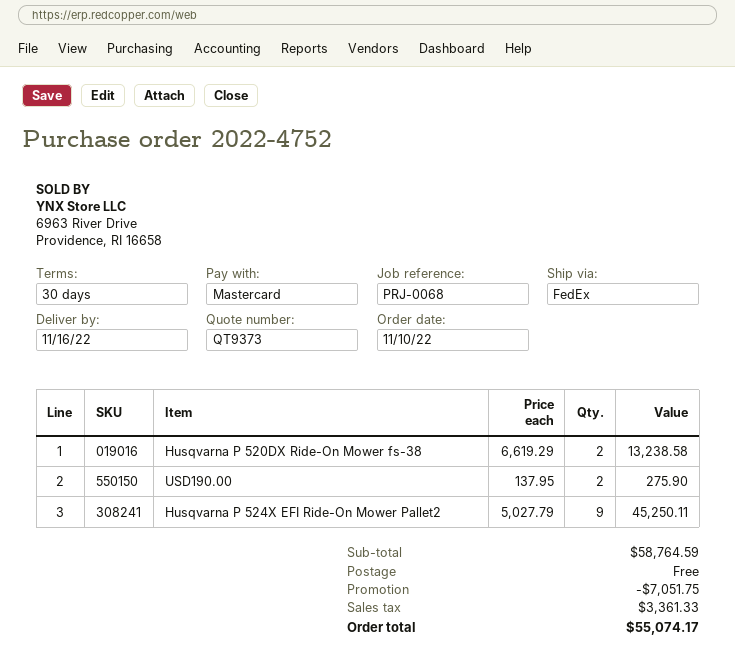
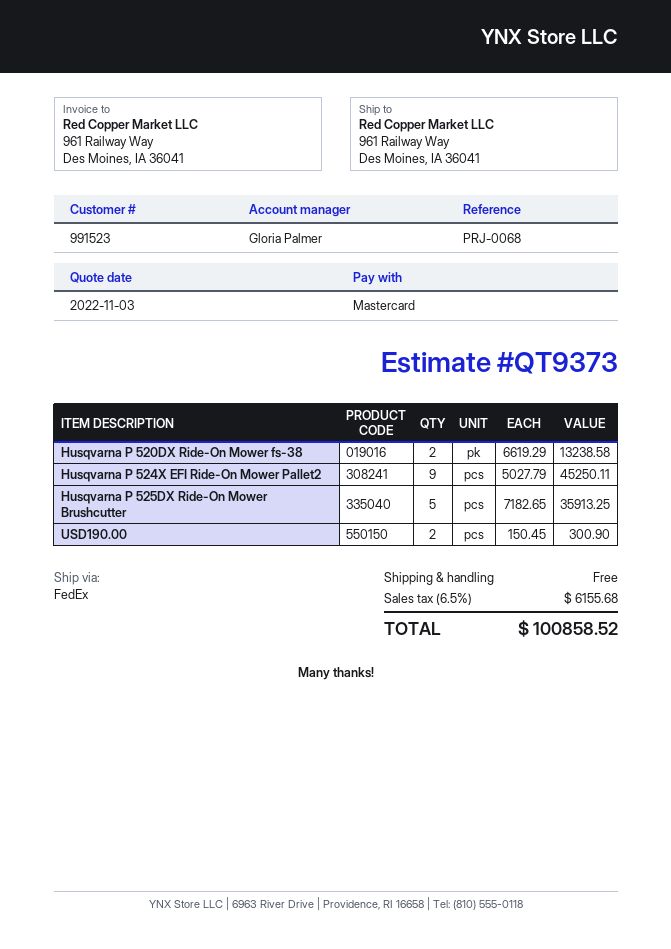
USD190.00: 2 x 137.95 = 275.90 -> 2 x 150.45 = 300.90
Husqvarna P 525DX Ride-On Mower Brushcutter: none -> 5 x 7182.65 = 35913.25
discount: 7051.75 -> none
tax: 3361.33 -> 6155.68
total: 55074.17 -> 100858.52

